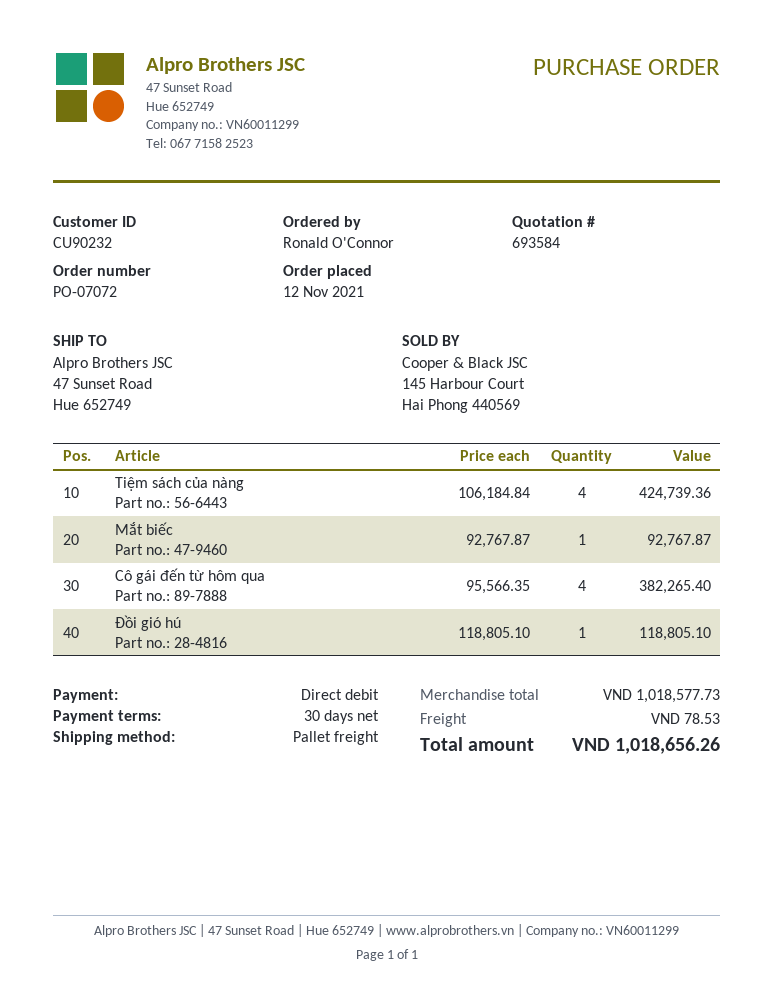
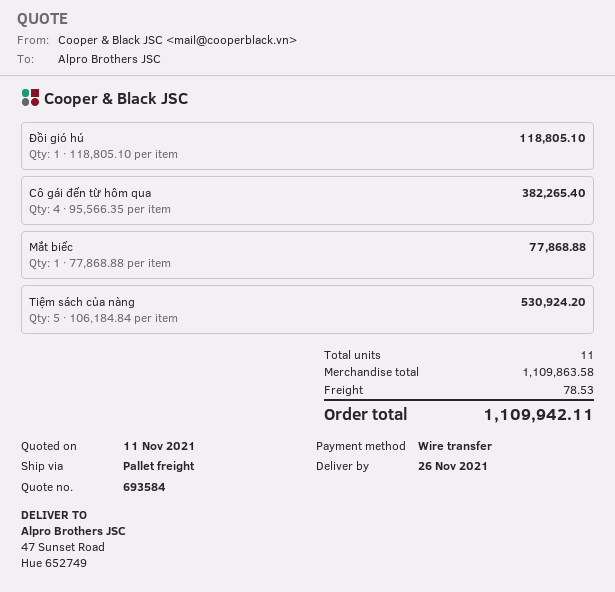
payment method: direct debit -> bank transfer
Tiệm sách của nàng: 4 x 106184.84 = 424739.36 -> 5 x 106184.84 = 530924.20
Mắt biếc: 1 x 92767.87 = 92767.87 -> 1 x 77868.88 = 77868.88
subtotal: 1018577.73 -> 1109863.58
total: 1018656.26 -> 1109942.11

